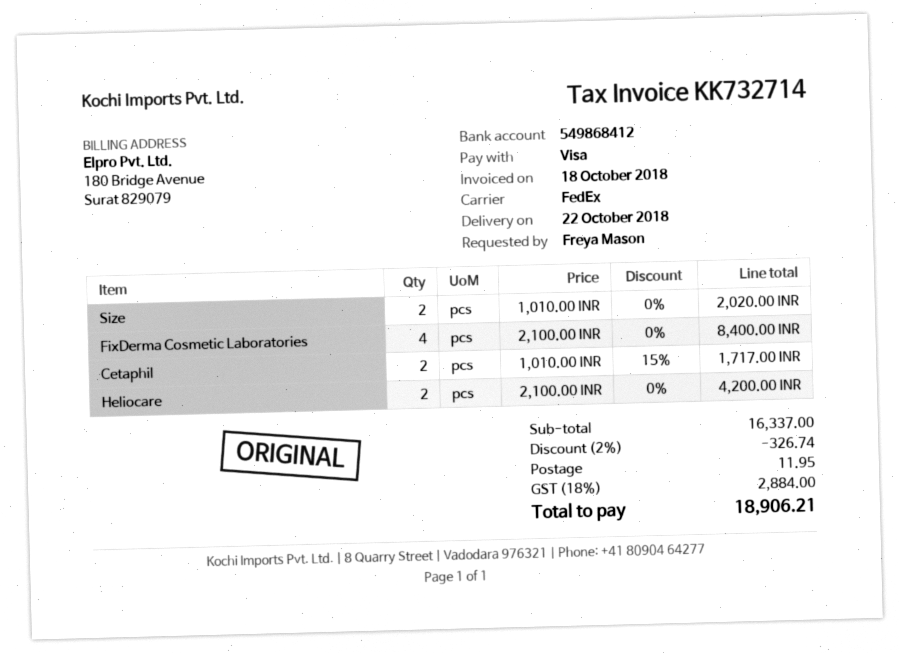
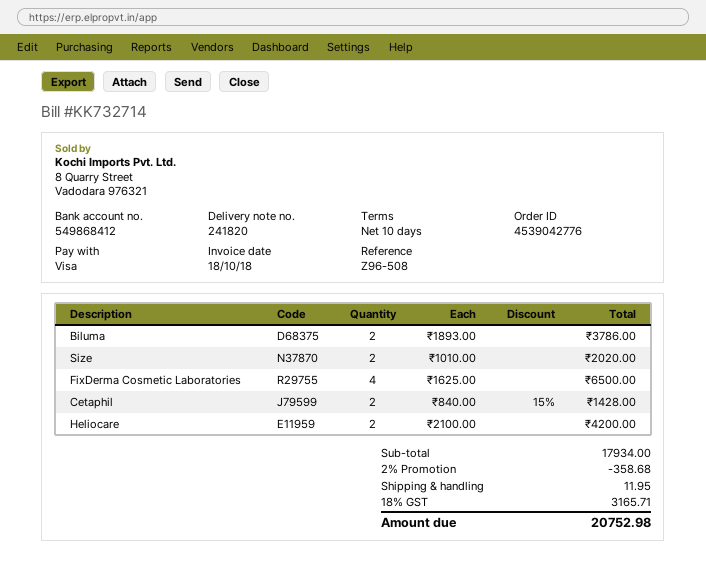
FixDerma Cosmetic Laboratories: 4 x 2100.00 = 8400.00 -> 4 x 1625.00 = 6500.00
Cetaphil: 2 x 1010.00 - 15% = 1717.00 -> 2 x 840.00 - 15% = 1428.00
Biluma: none -> 2 x 1893.00 = 3786.00
subtotal: 16337.00 -> 17934.00
discount: 2% = 326.74 -> 2% = 358.68
tax: 18% = 2884.00 -> 18% = 3165.71
total: 18906.21 -> 20752.98

